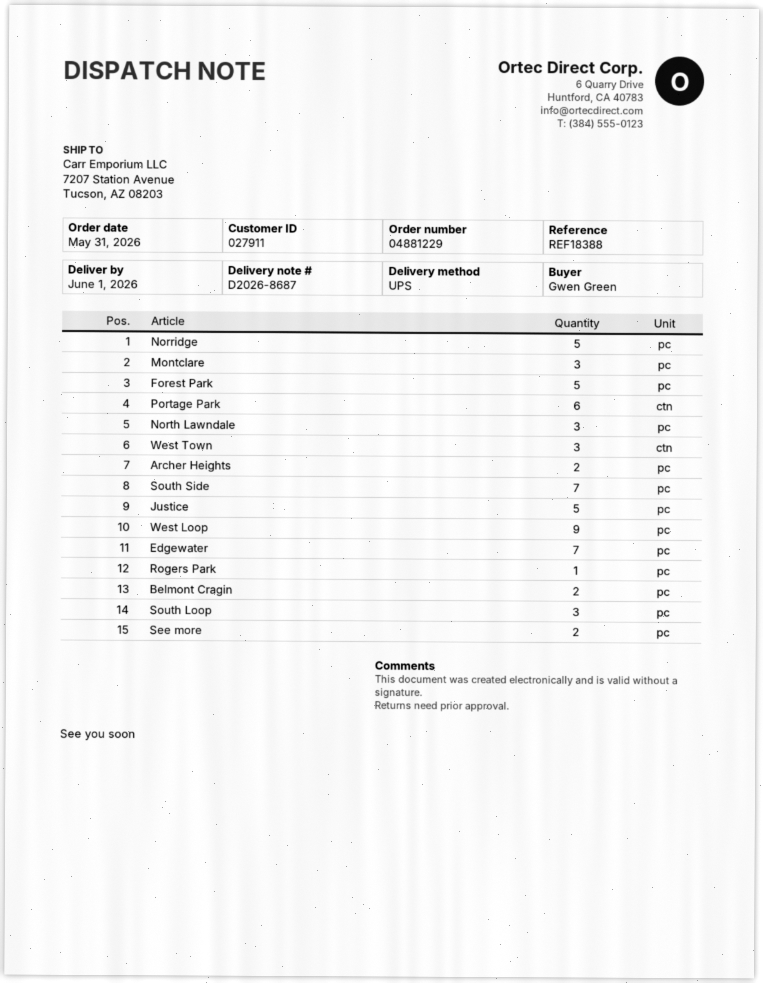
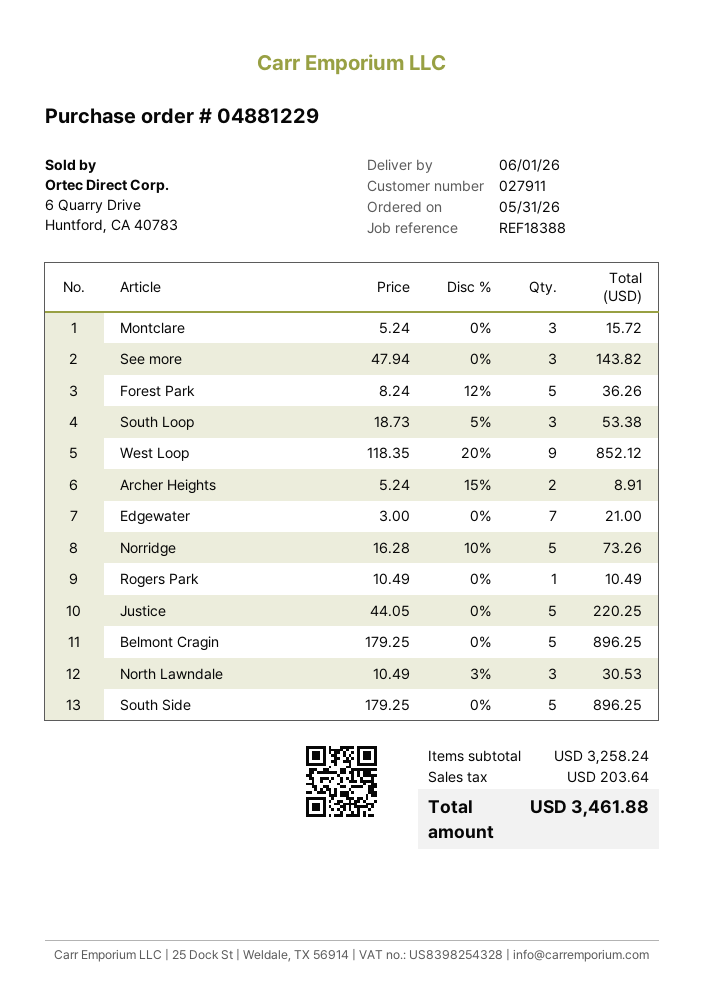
Portage Park: 6 -> none
West Town: 3 -> none
South Side: 7 -> 5
Belmont Cragin: 2 -> 5
See more: 2 -> 3

